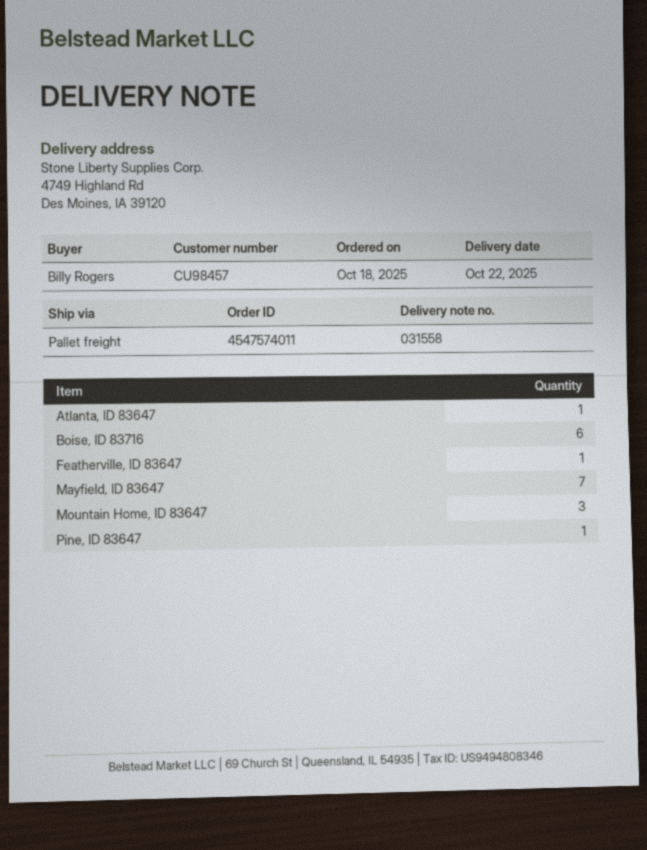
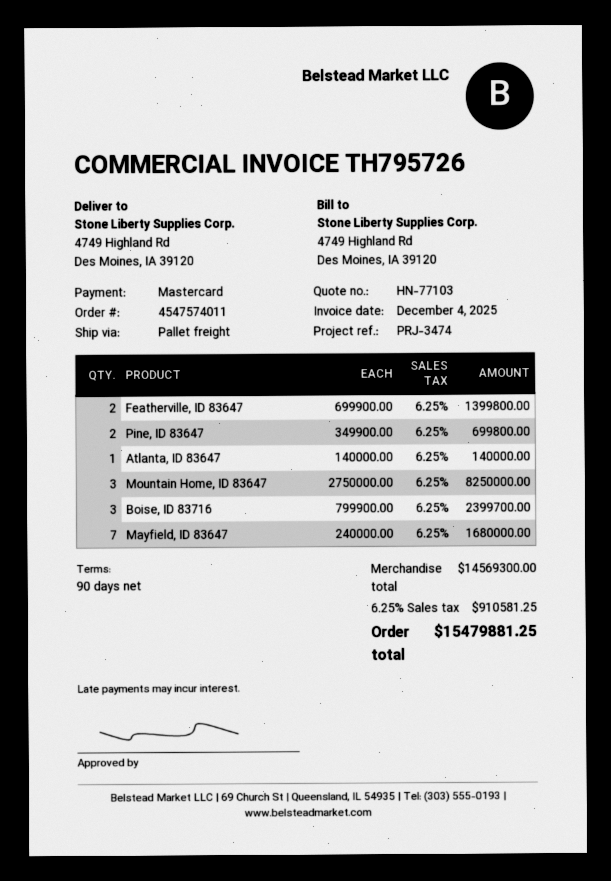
Boise, ID 83716: 6 -> 3
Featherville, ID 83647: 1 -> 2
Pine, ID 83647: 1 -> 2

